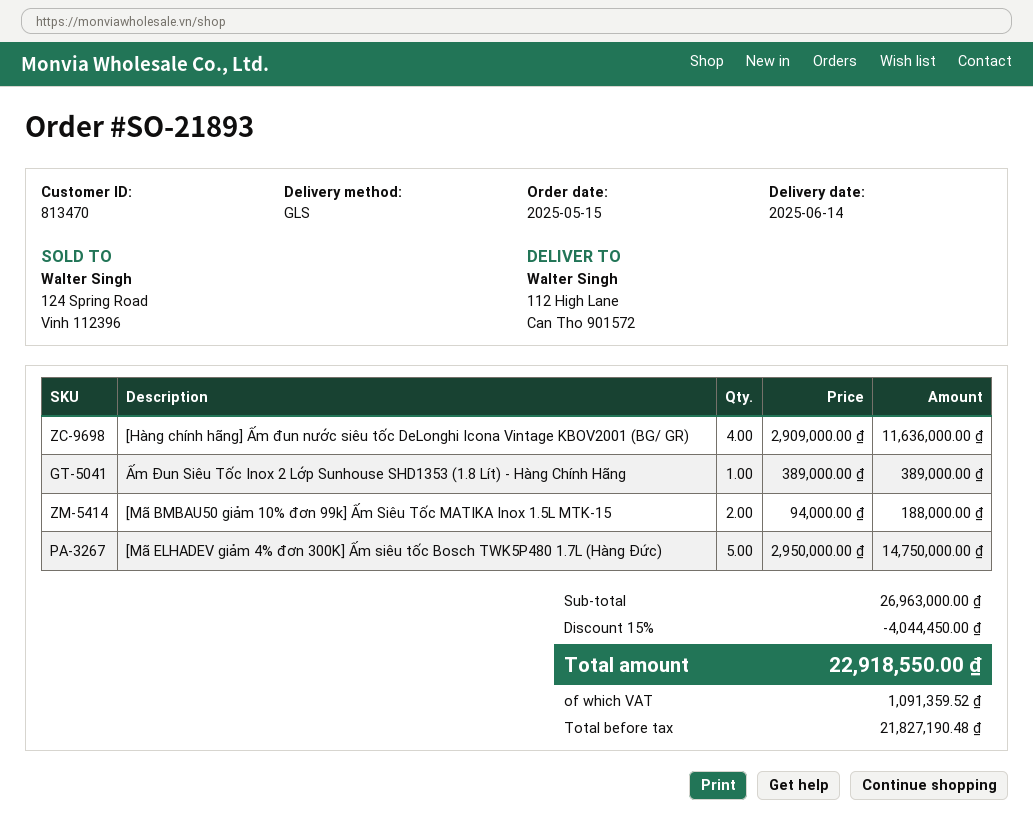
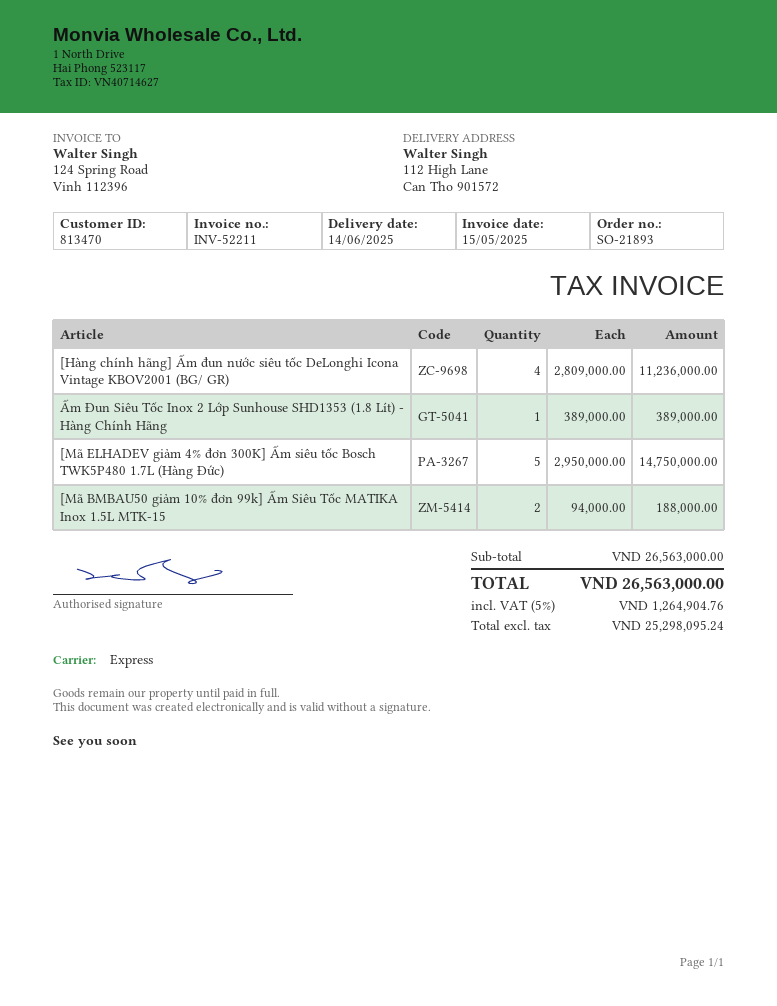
shipping method: GLS -> express
[Hàng chính hãng] Ấm đun nước siêu tốc DeLonghi Icona Vintage KBOV2001 (BG/ GR): 4 x 2909000.00 = 11636000.00 -> 4 x 2809000.00 = 11236000.00
subtotal: 26963000.00 -> 26563000.00
discount: 15% = 4044450.00 -> none
net: 21827190.48 -> 25298095.24
tax: 1091359.52 -> 1264904.76
total: 22918550.00 -> 26563000.00

